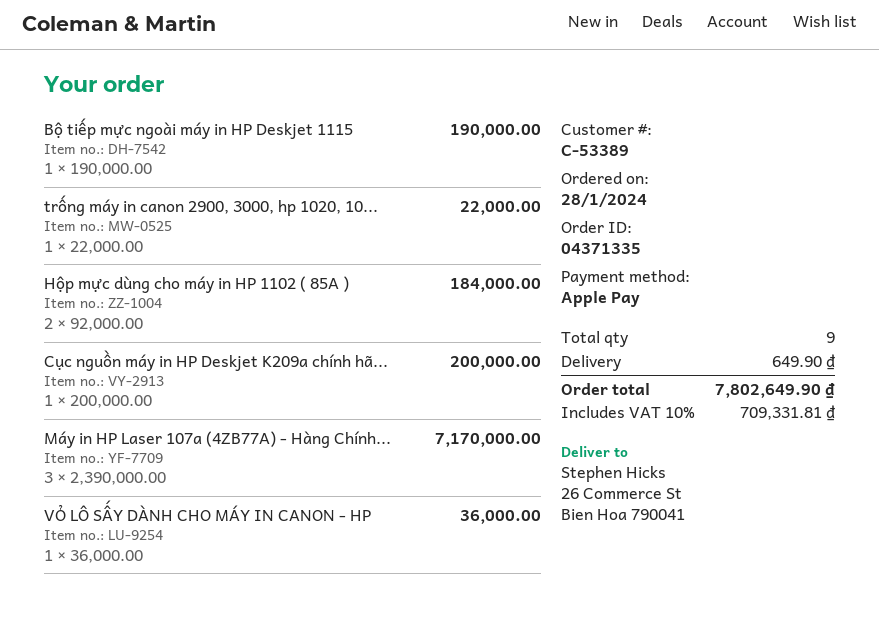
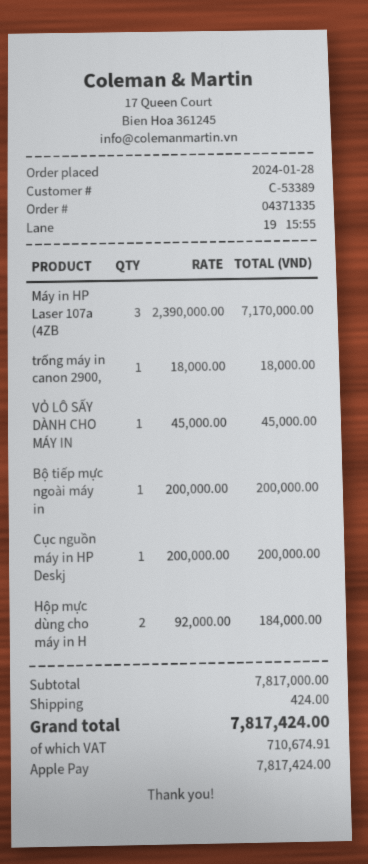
Bộ tiếp mực ngoài máy in HP Deskjet 1115: 1 x 190000.00 = 190000.00 -> 1 x 200000.00 = 200000.00
trống máy in canon 2900, 3000, hp 1020, 10...: 1 x 22000.00 = 22000.00 -> 1 x 18000.00 = 18000.00
VỎ LÔ SẤY DÀNH CHO MÁY IN CANON - HP: 1 x 36000.00 = 36000.00 -> 1 x 45000.00 = 45000.00
shipping: 649.90 -> 424.00
tax: 709331.81 -> 710674.91
total: 7802649.90 -> 7817424.00

